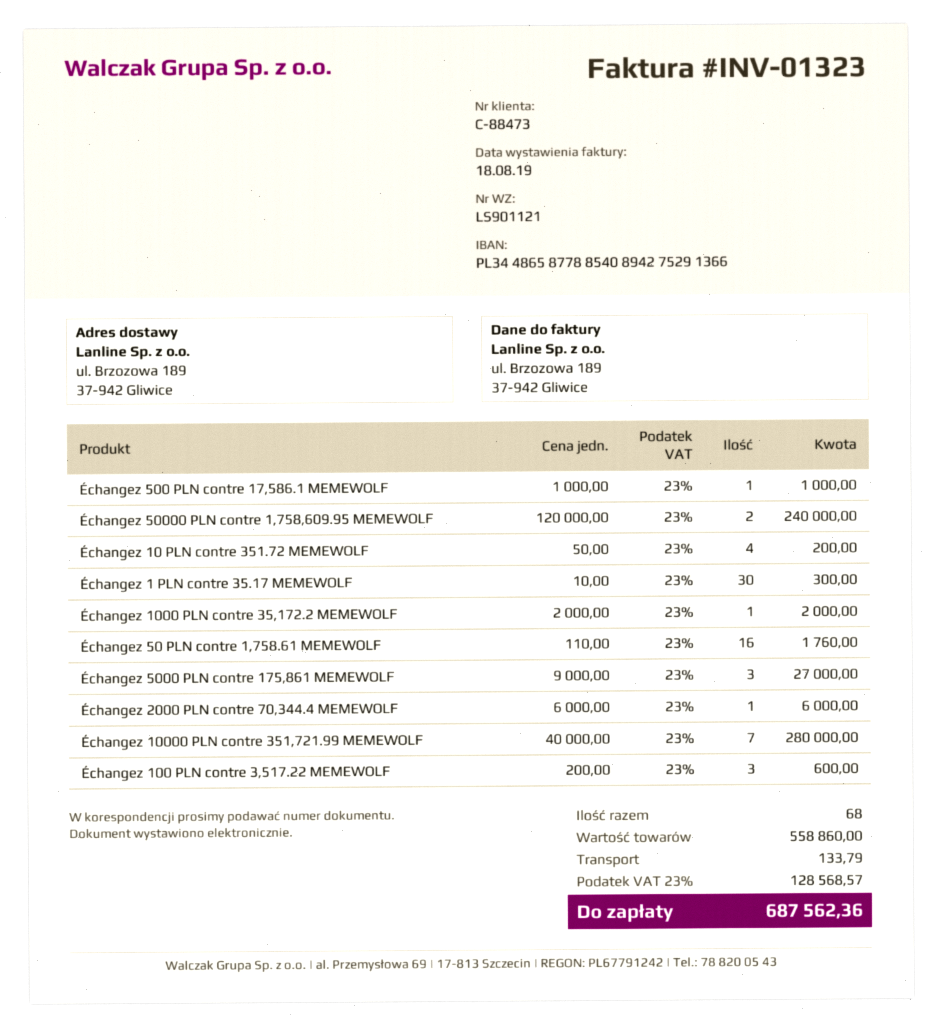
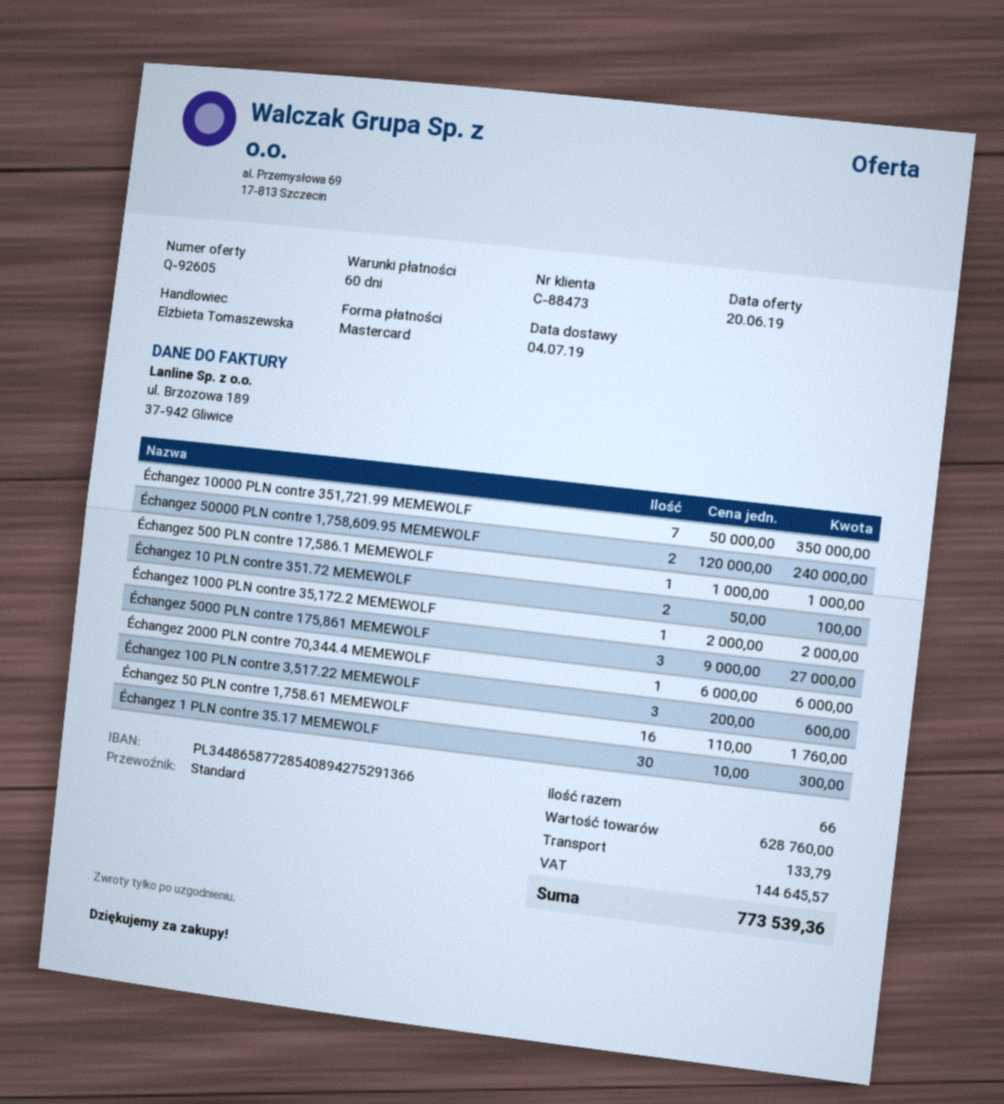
bank account: PL34486587788540894275291366 -> PL34486587728540894275291366
Échangez 10 PLN contre 351.72 MEMEWOLF: 4 x 50.00 = 200.00 -> 2 x 50.00 = 100.00
Échangez 10000 PLN contre 351,721.99 MEMEWOLF: 7 x 40000.00 = 280000.00 -> 7 x 50000.00 = 350000.00
total quantity: 68 -> 66
subtotal: 558860.00 -> 628760.00
tax: 128568.57 -> 144645.57
total: 687562.36 -> 773539.36

